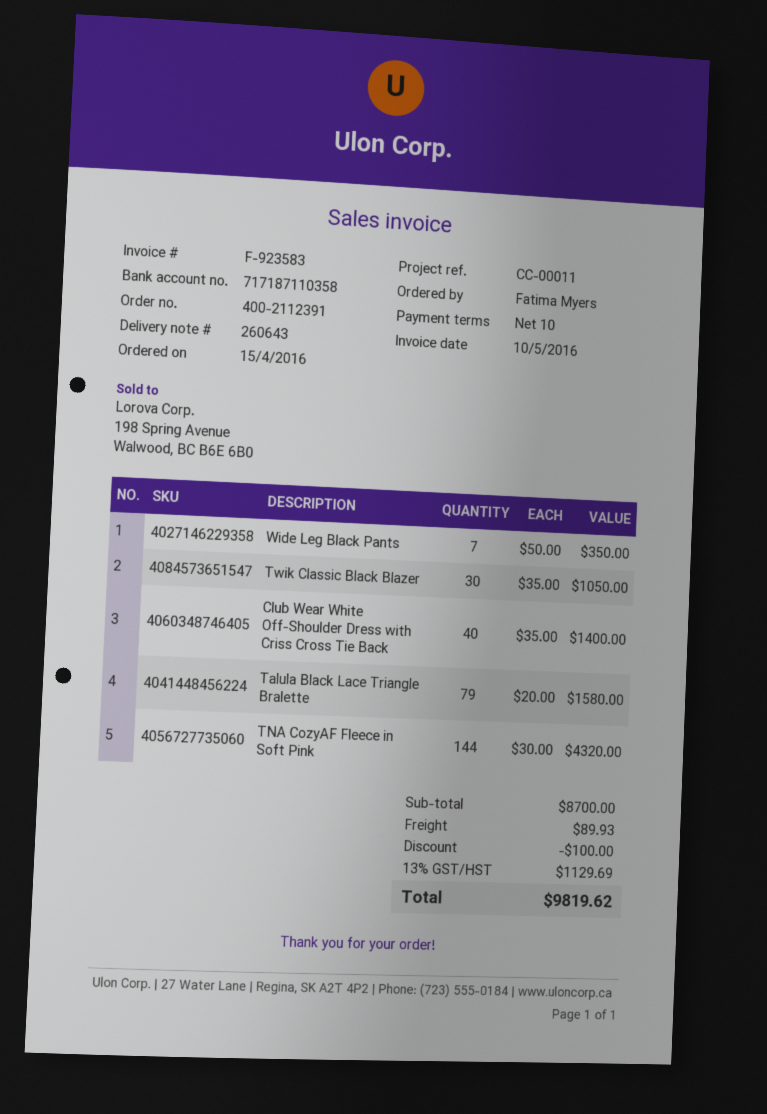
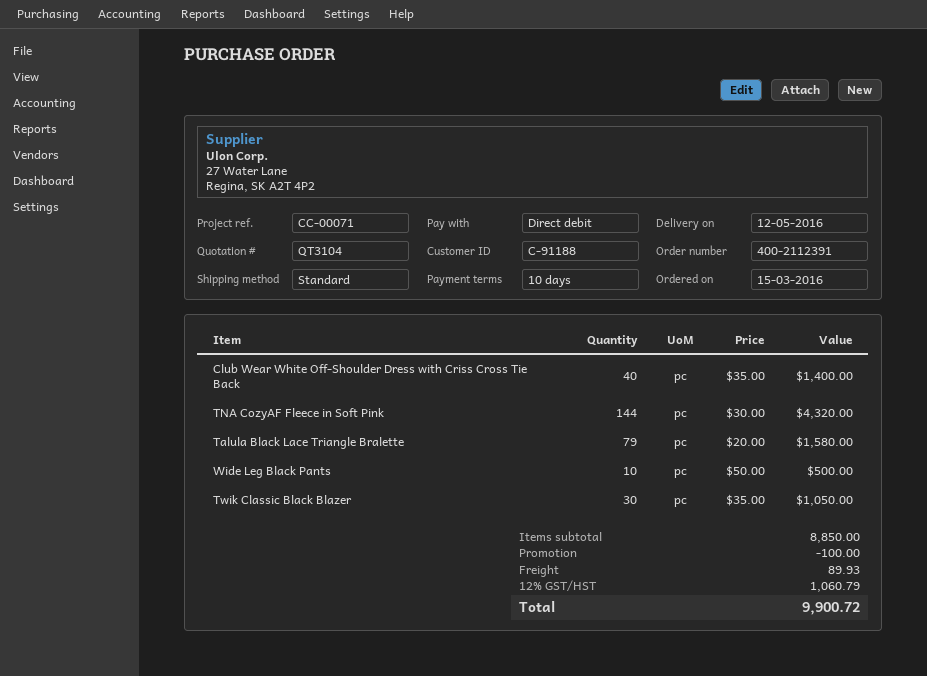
order date: 2016-04-15 -> 2016-03-15
reference: CC-00011 -> CC-00071
Wide Leg Black Pants: 7 x 50.00 = 350.00 -> 10 x 50.00 = 500.00
subtotal: 8700.00 -> 8850.00
tax: 13% = 1129.69 -> 12% = 1060.79
total: 9819.62 -> 9900.72

